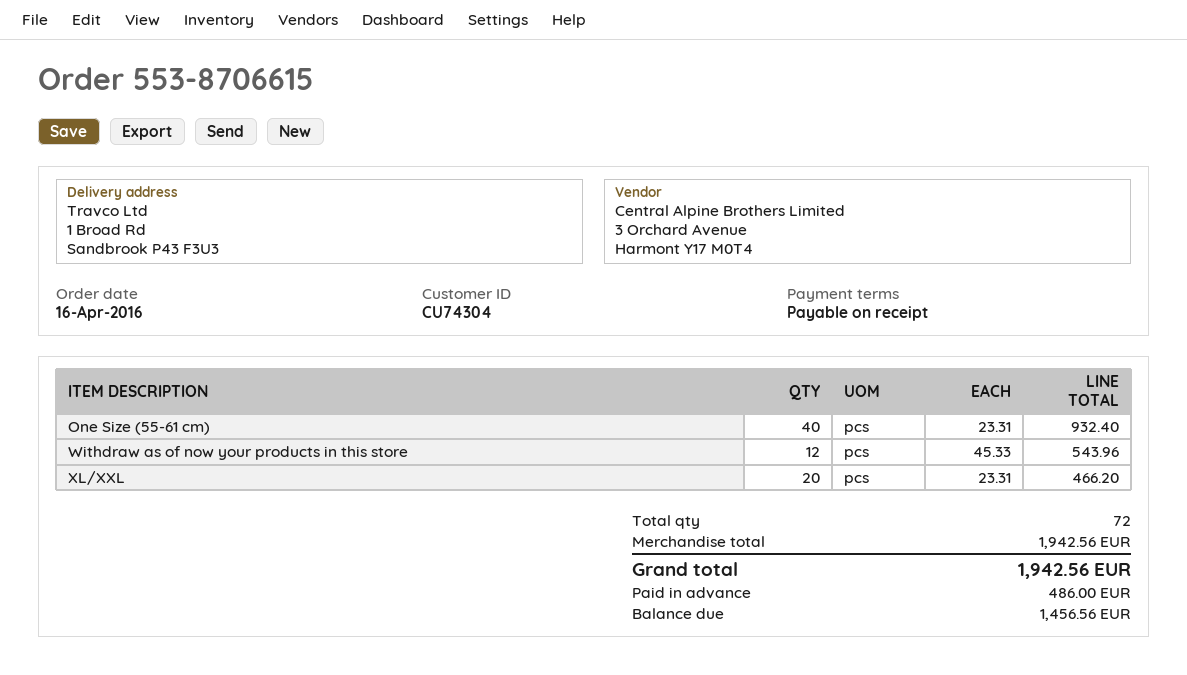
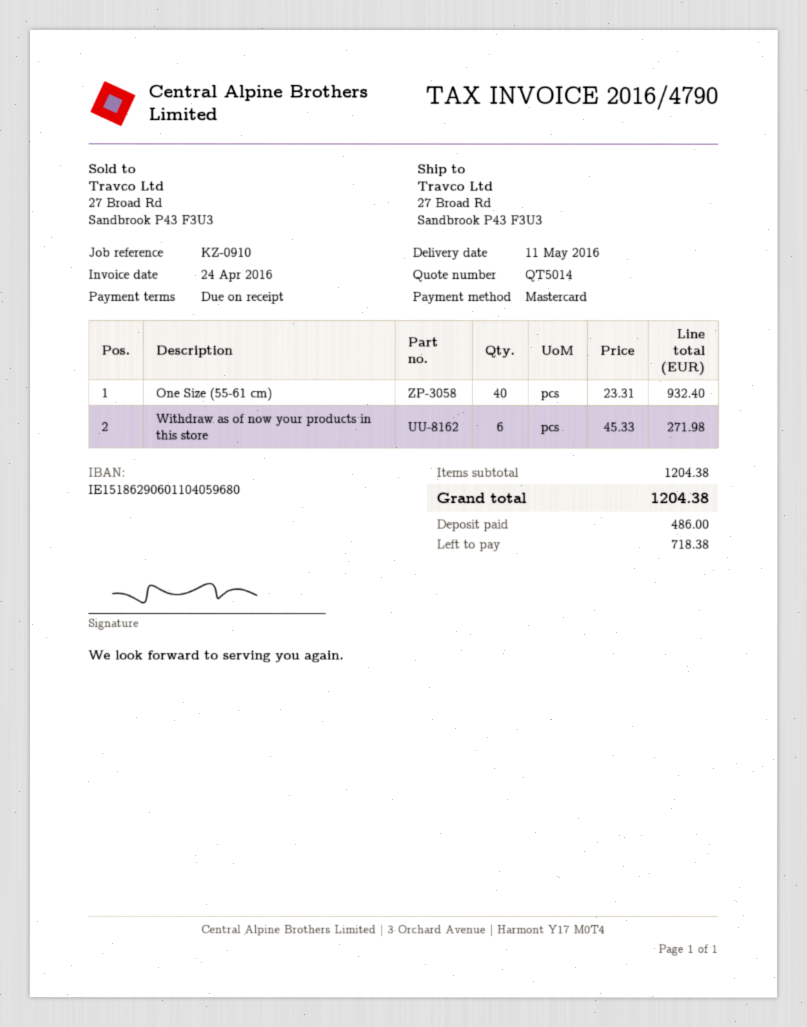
ship to: 1 Broad Rd, Sandbrook P43 F3U3 -> 27 Broad Rd, Sandbrook P43 F3U3
Withdraw as of now your products in this store: 12 x 45.33 = 543.96 -> 6 x 45.33 = 271.98
XL/XXL: 20 x 23.31 = 466.20 -> none
subtotal: 1942.56 -> 1204.38
total: 1942.56 -> 1204.38
balance: 1456.56 -> 718.38

